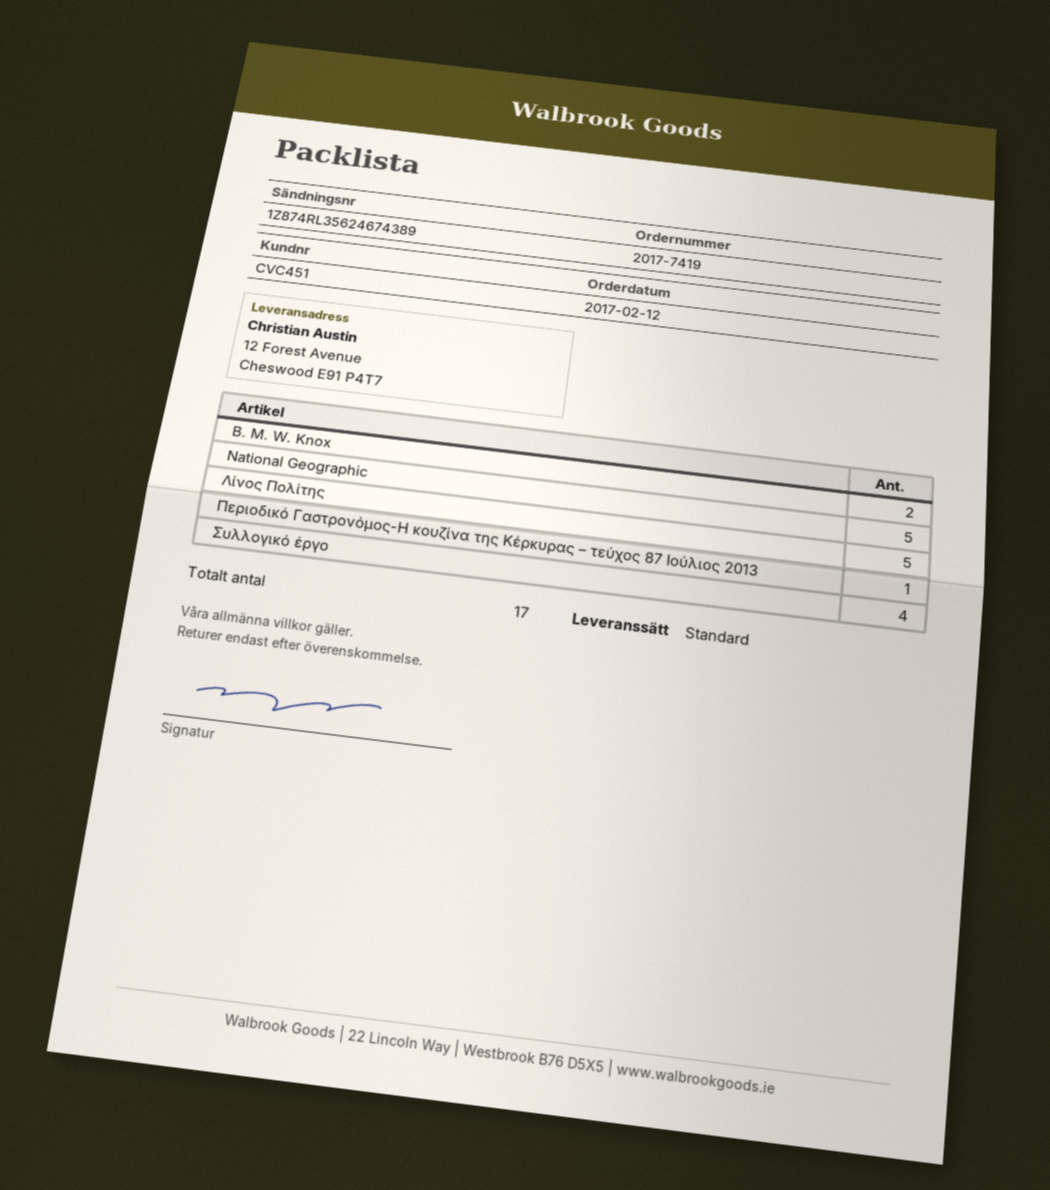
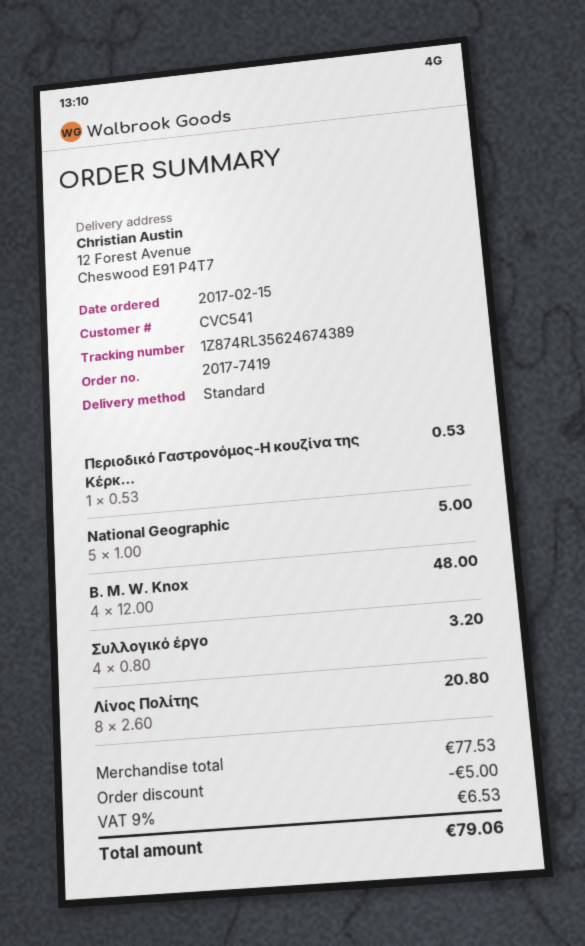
order date: 2017-02-12 -> 2017-02-15
customer number: CVC451 -> CVC541
B. M. W. Knox: 2 -> 4
Λίνος Πολίτης: 5 -> 8

